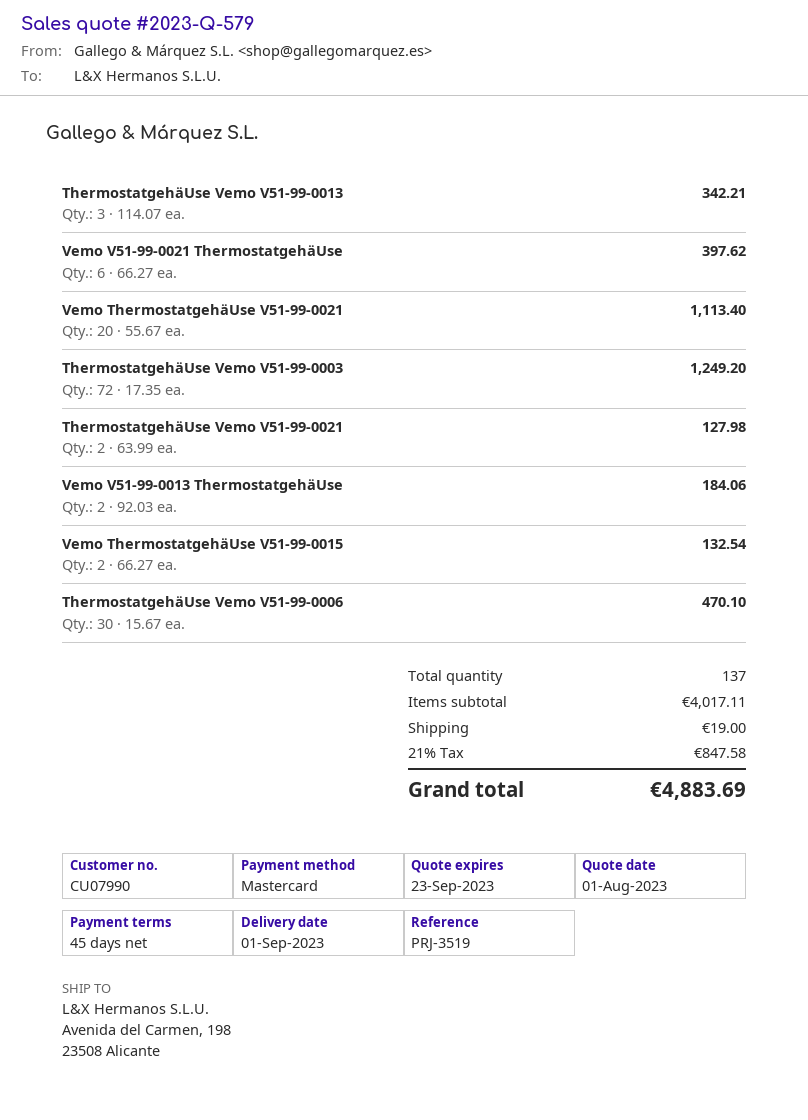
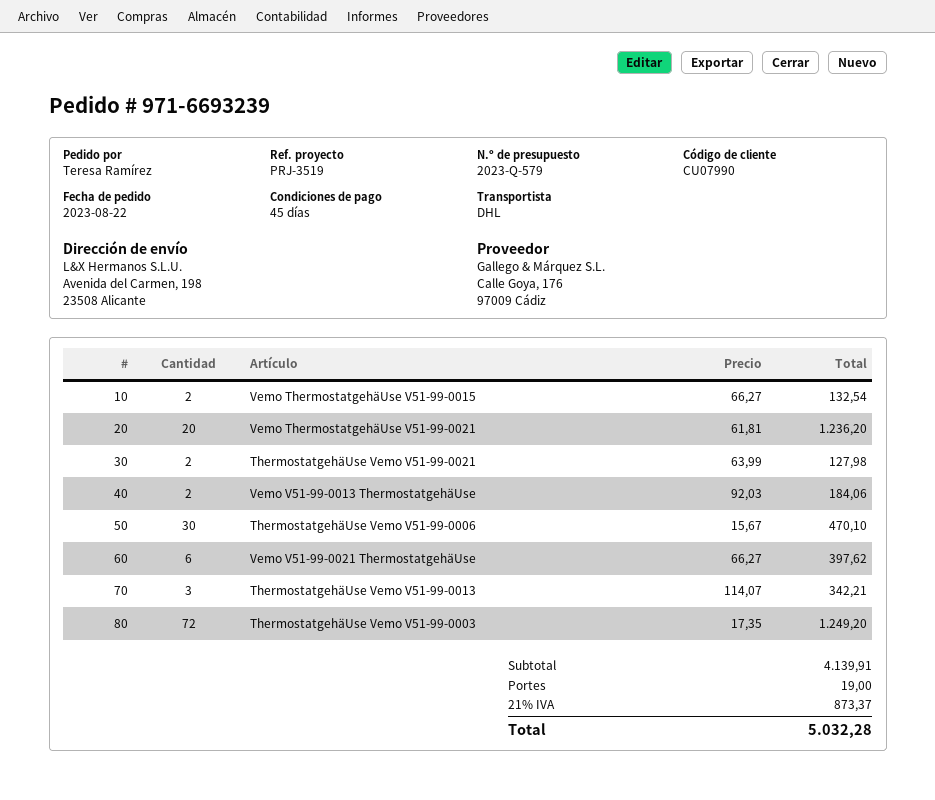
Vemo ThermostatgehäUse V51-99-0021: 20 x 55.67 = 1113.40 -> 20 x 61.81 = 1236.20
subtotal: 4017.11 -> 4139.91
tax: 21% = 847.58 -> 21% = 873.37
total: 4883.69 -> 5032.28

